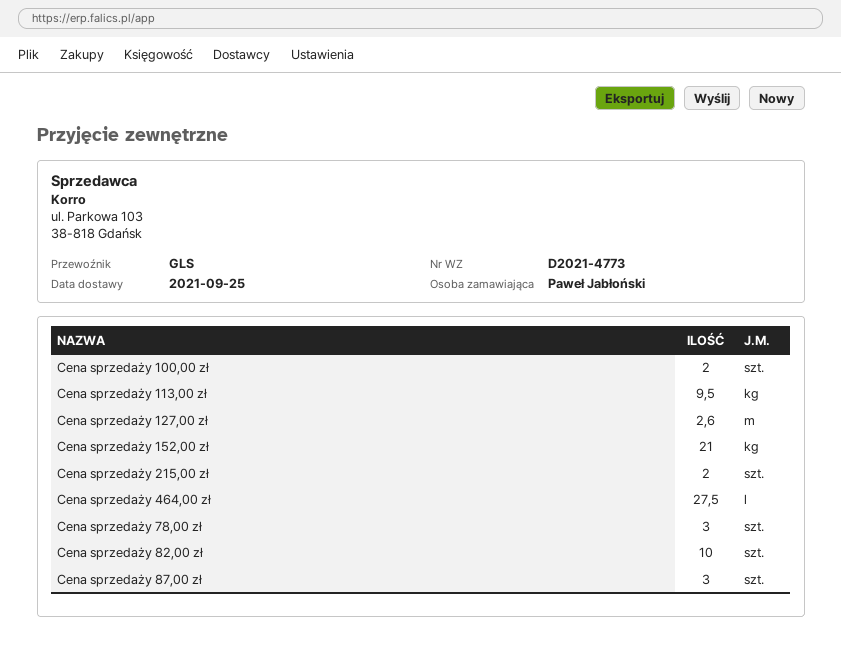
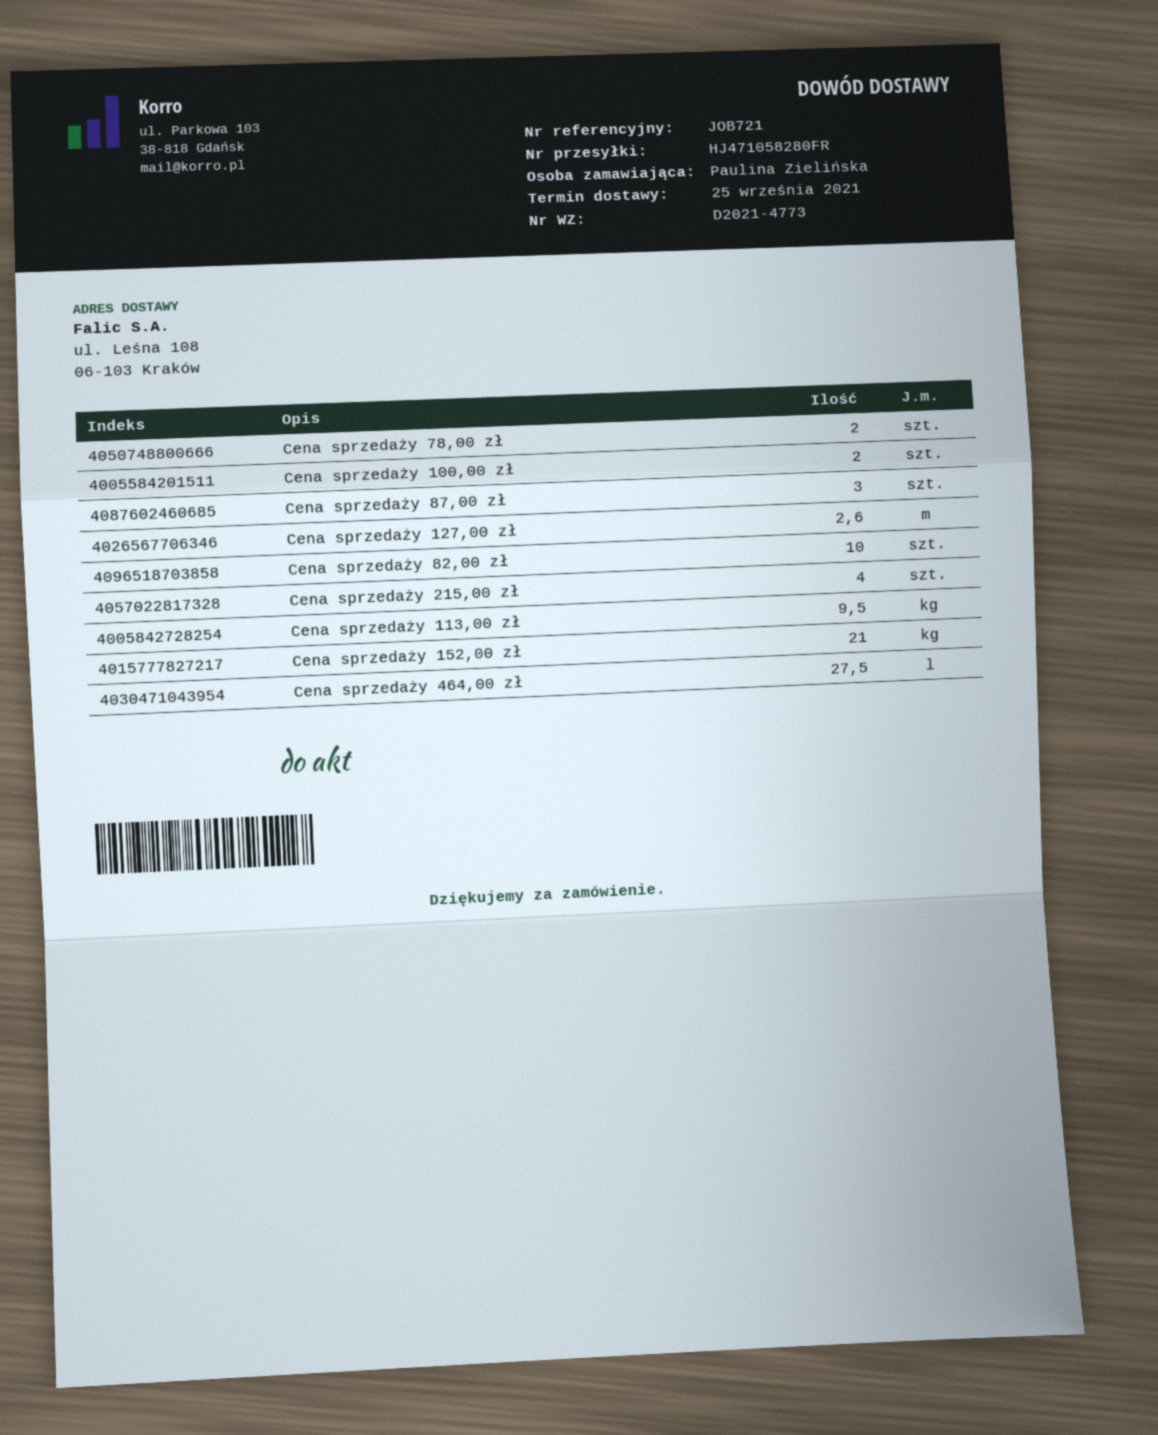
ordered by: Paweł Jabłoński -> Paulina Zielińska
Cena sprzedaży 215,00 zł: 2 -> 4
Cena sprzedaży 78,00 zł: 3 -> 2

